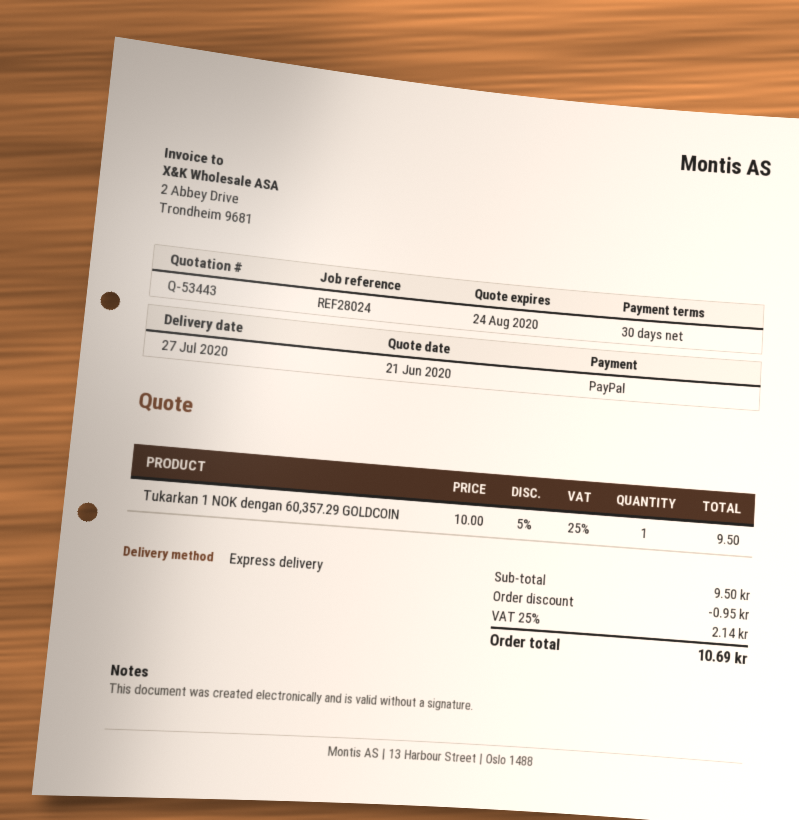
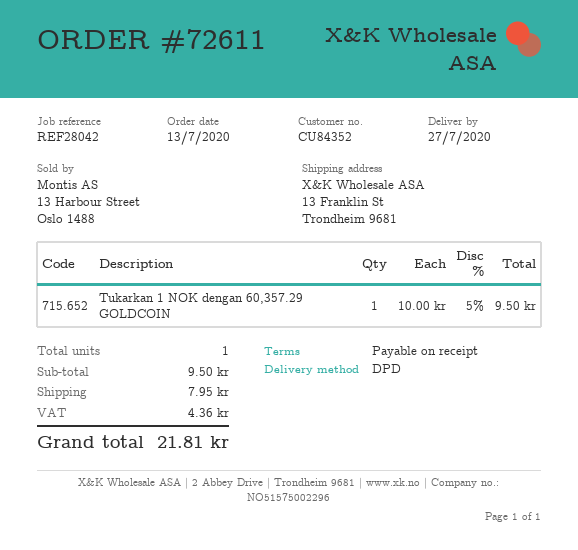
payment terms: 30 days -> on receipt
reference: REF28024 -> REF28042
shipping method: express -> DPD
discount: 0.95 -> none
shipping: none -> 7.95
tax: 2.14 -> 4.36
total: 10.69 -> 21.81

